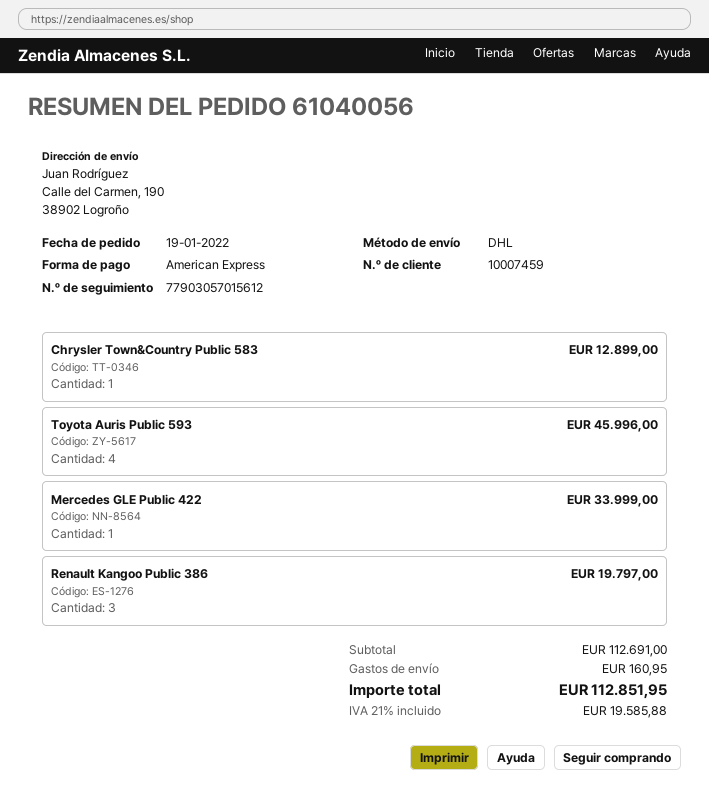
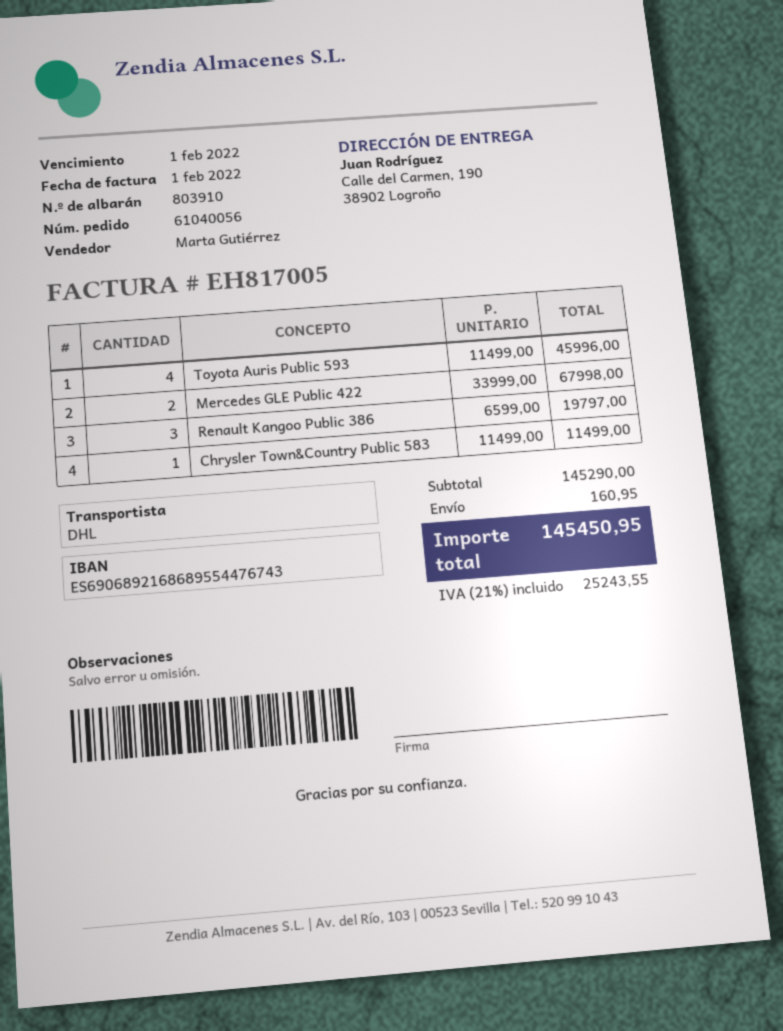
Chrysler Town&Country Public 583: 1 for 12899.00 -> 1 for 11499.00
Mercedes GLE Public 422: 1 for 33999.00 -> 2 for 67998.00
subtotal: 112691.00 -> 145290.00
tax: 21% = 19585.88 -> 21% = 25243.55
total: 112851.95 -> 145450.95

